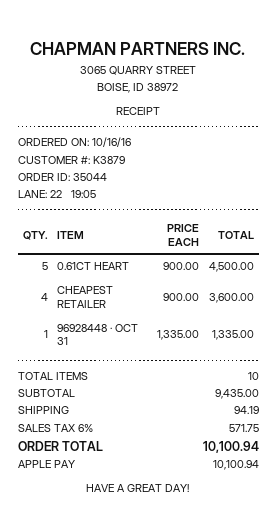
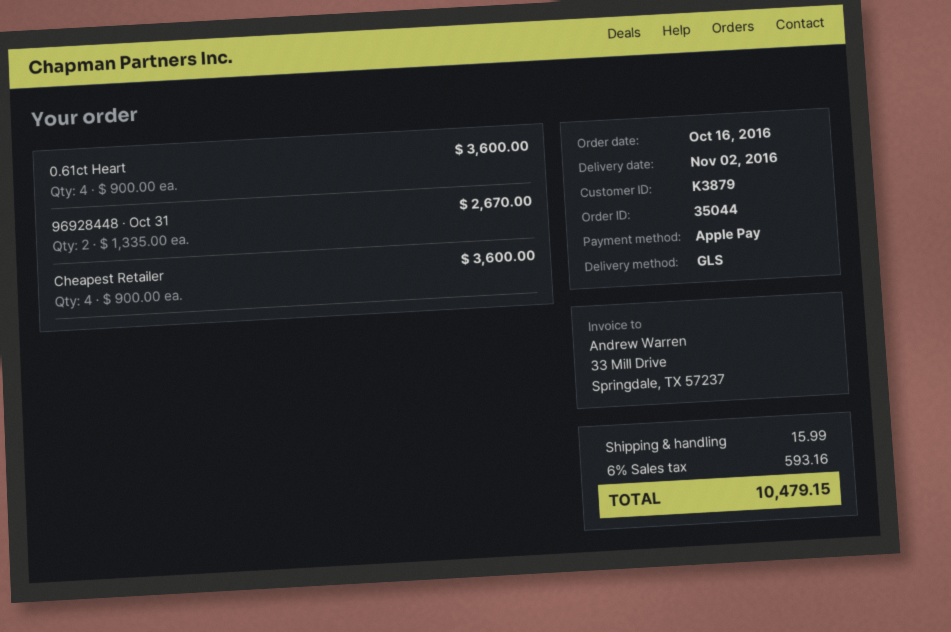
0.61CT HEART: 5 x 900.00 = 4500.00 -> 4 x 900.00 = 3600.00
96928448 · OCT 31: 1 x 1335.00 = 1335.00 -> 2 x 1335.00 = 2670.00
shipping: 94.19 -> 15.99
tax: 6% = 571.75 -> 6% = 593.16
total: 10100.94 -> 10479.15

